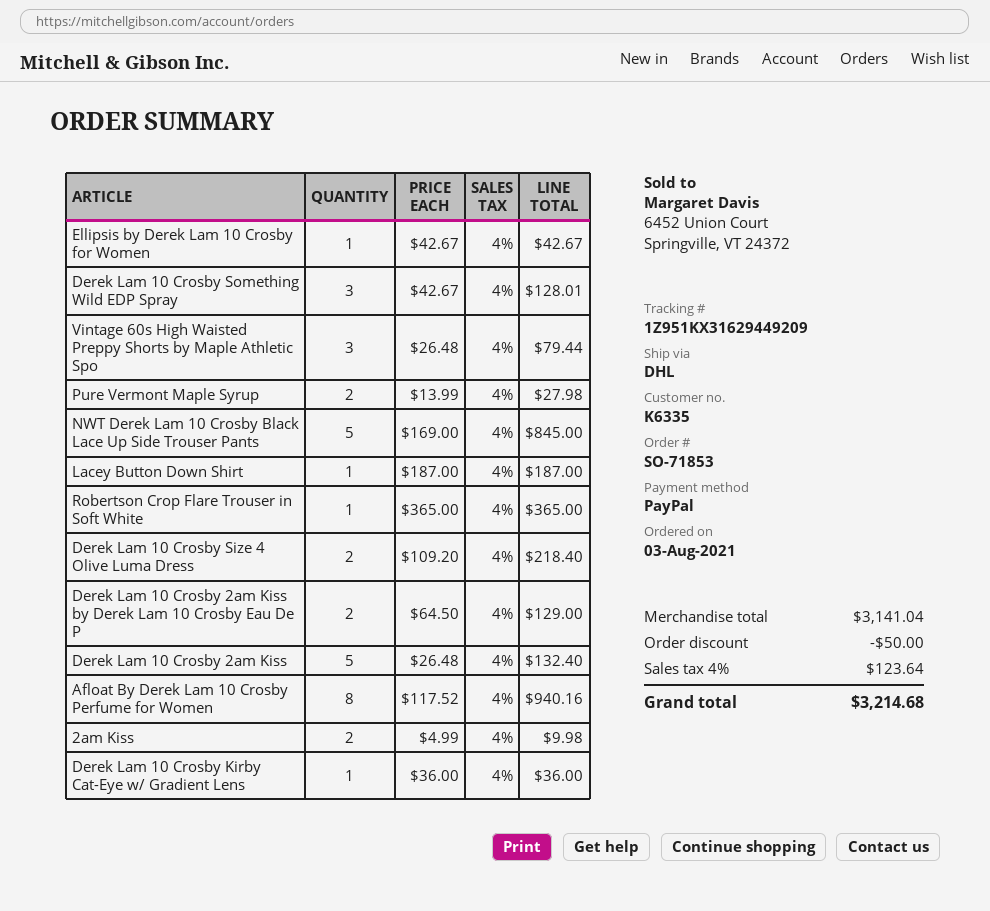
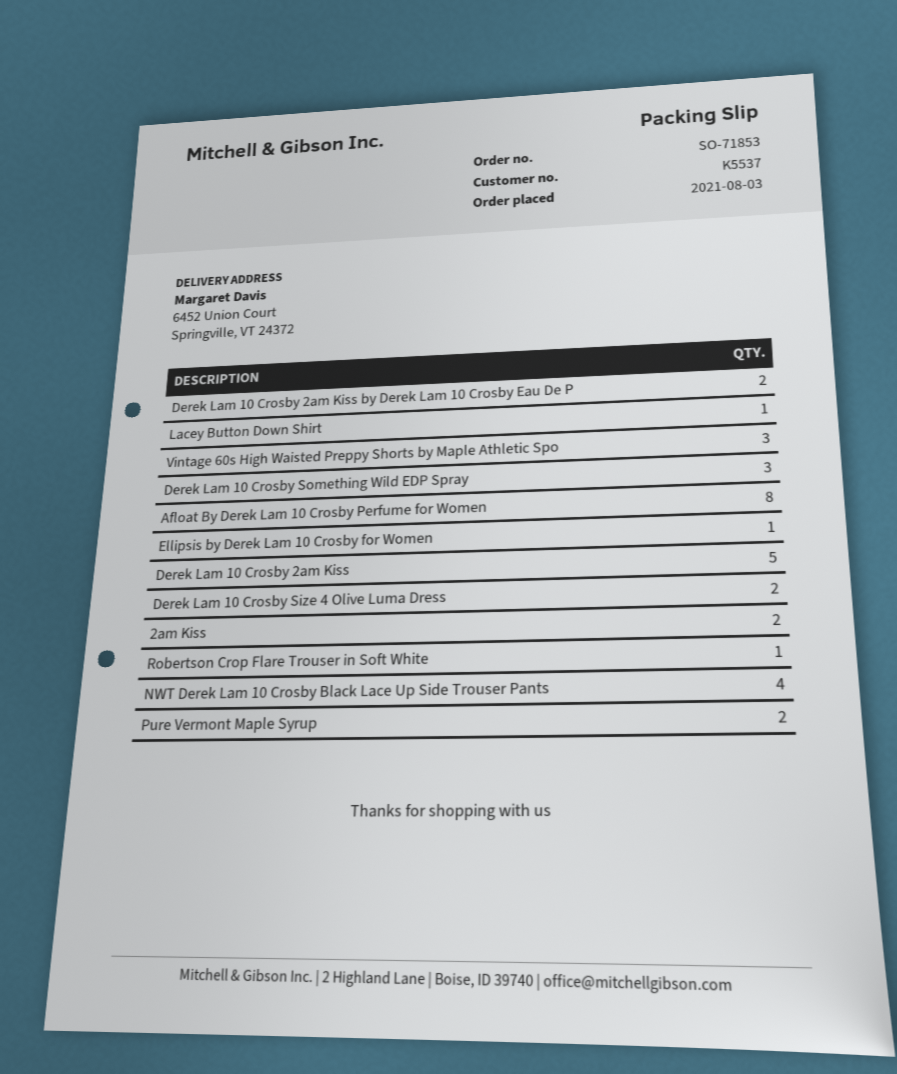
customer number: K6335 -> K5537
NWT Derek Lam 10 Crosby Black Lace Up Side Trouser Pants: 5 -> 4
Derek Lam 10 Crosby Kirby Cat-Eye w/ Gradient Lens: 1 -> none

